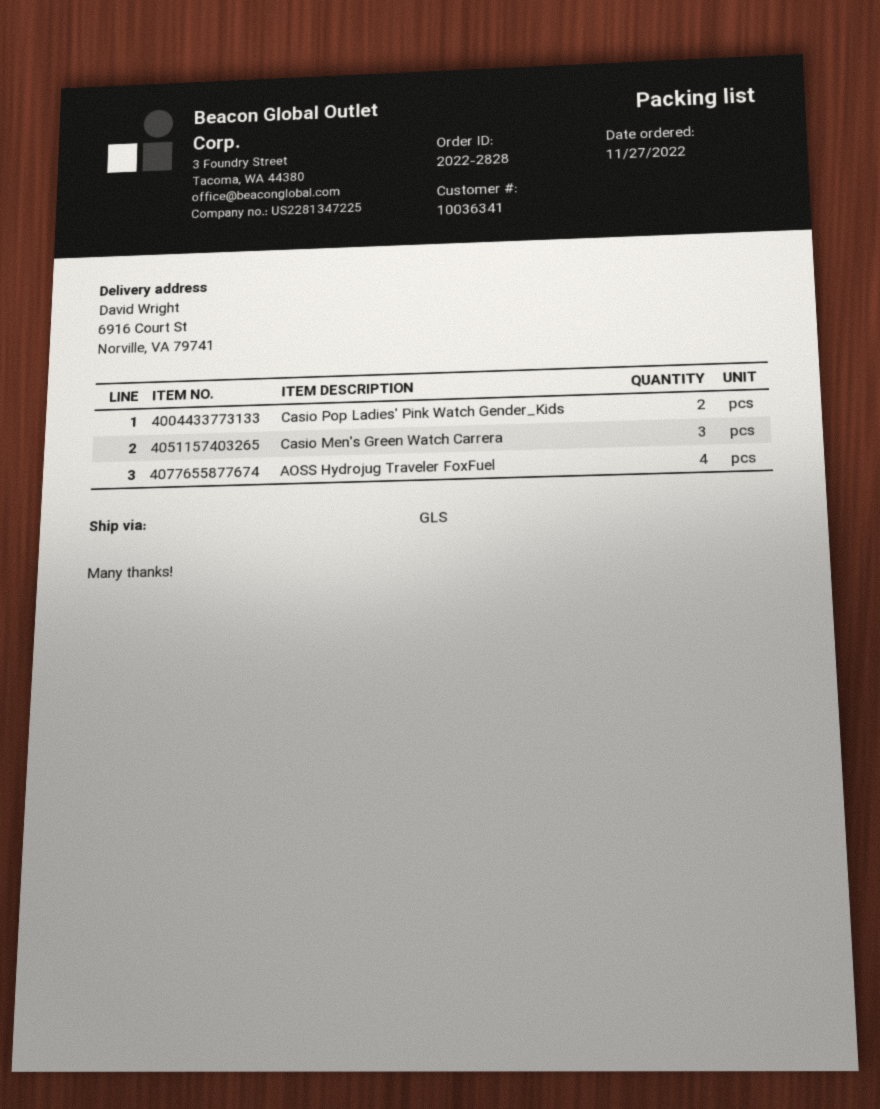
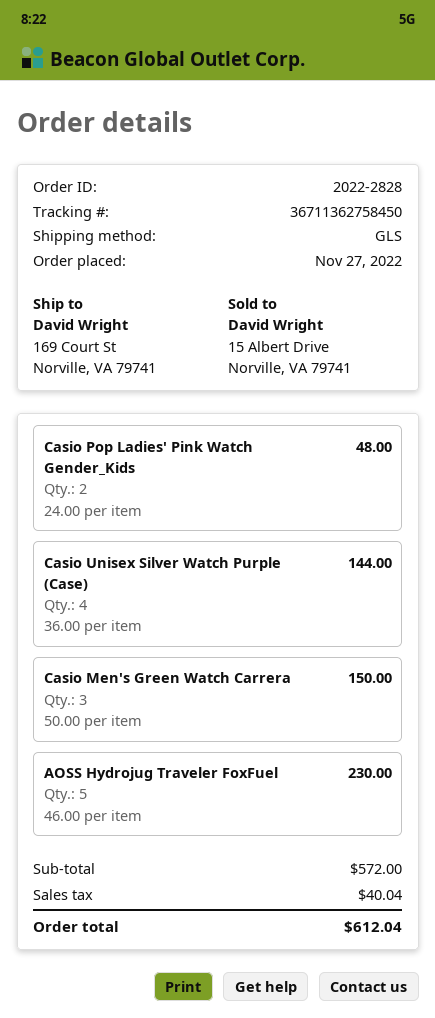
ship to: 6916 Court St, Norville, VA 79741 -> 169 Court St, Norville, VA 79741
AOSS Hydrojug Traveler FoxFuel: 4 -> 5
Casio Unisex Silver Watch Purple (Case): none -> 4

